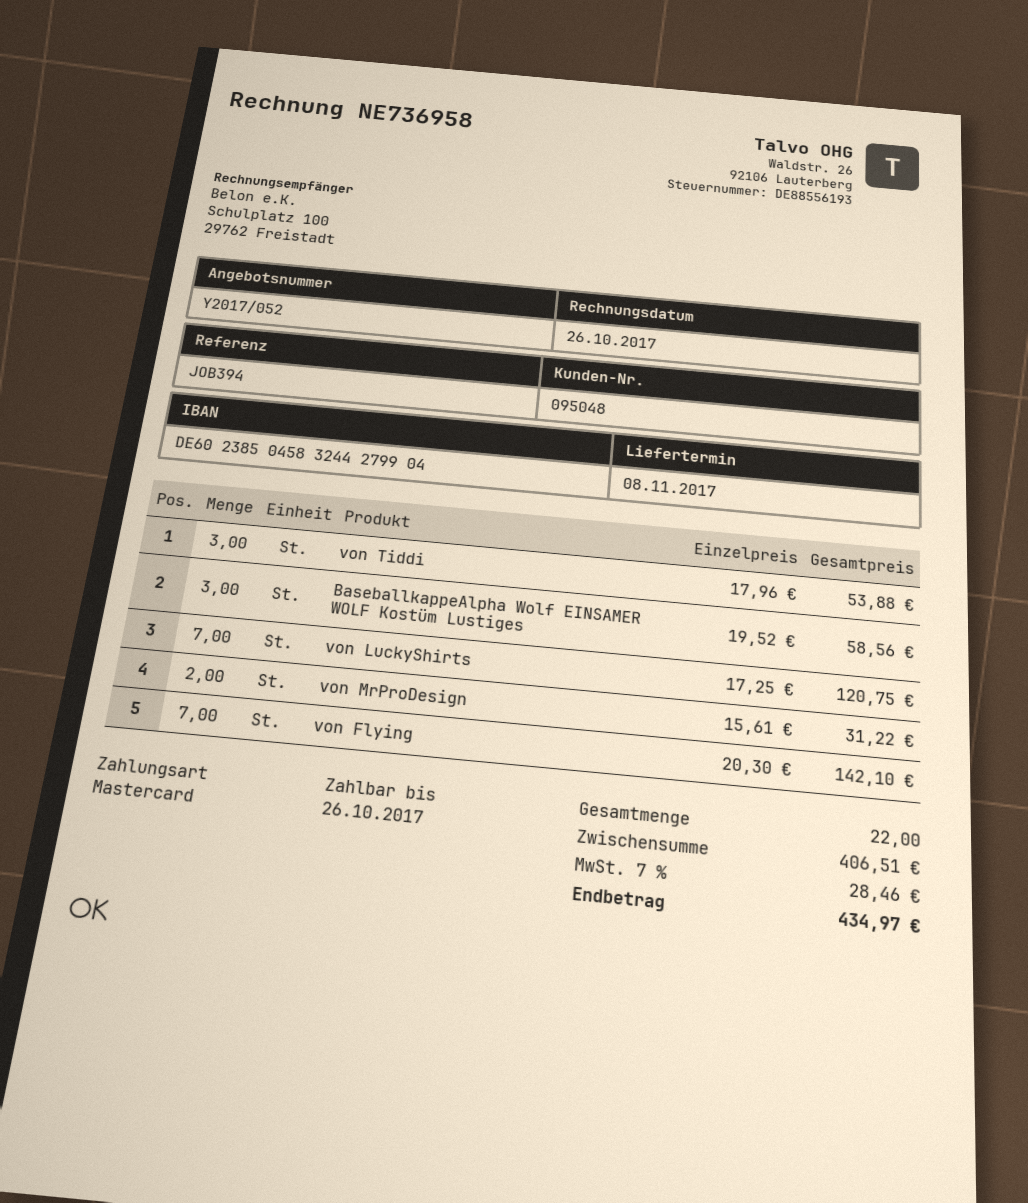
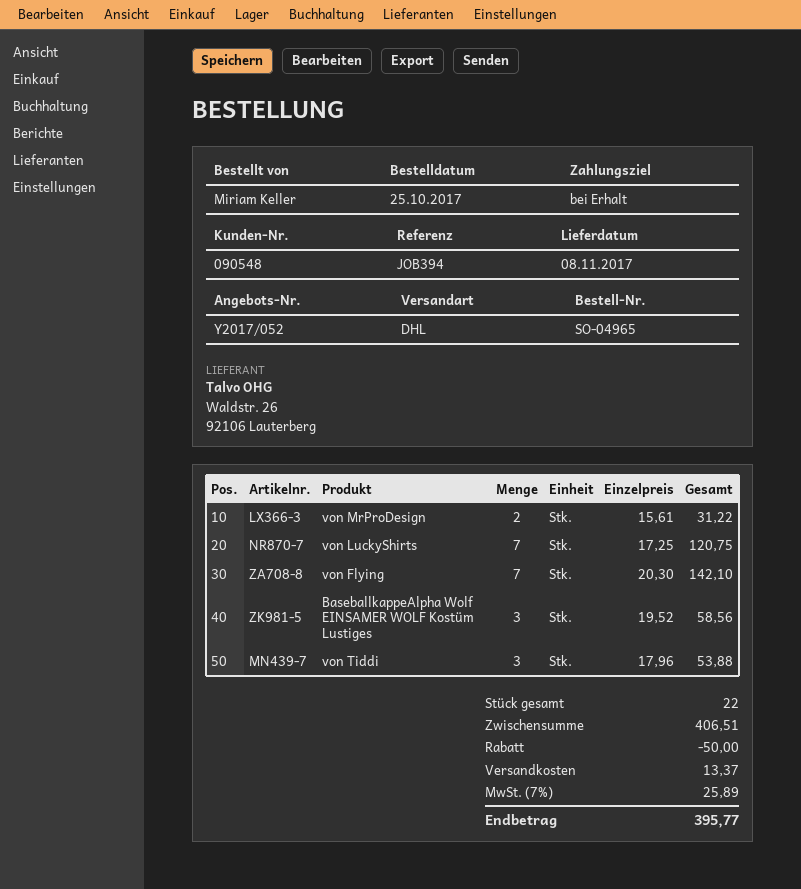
customer number: 095048 -> 090548
discount: none -> 50.00
shipping: none -> 13.37
tax: 7% = 28.46 -> 7% = 25.89
total: 434.97 -> 395.77

